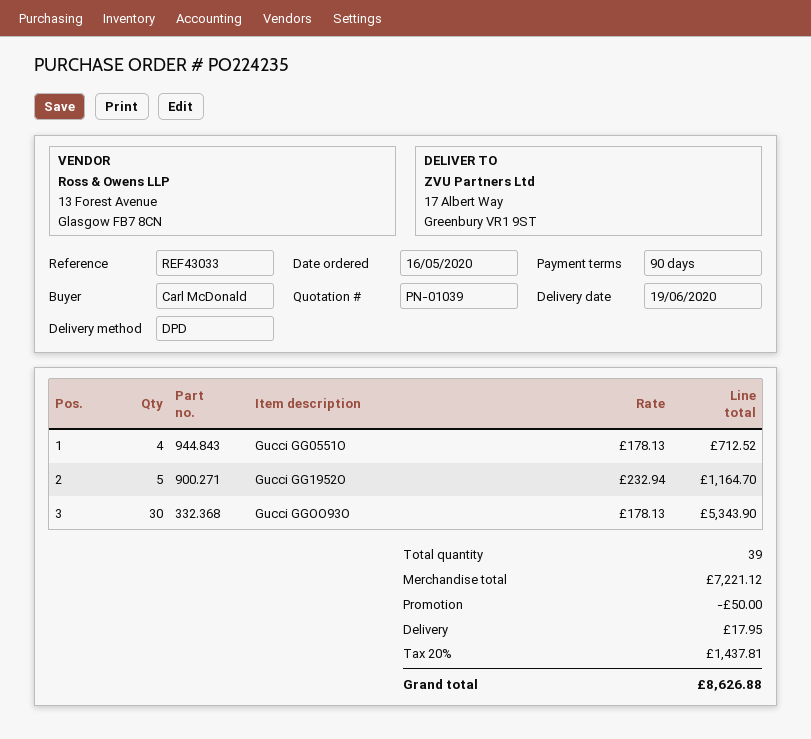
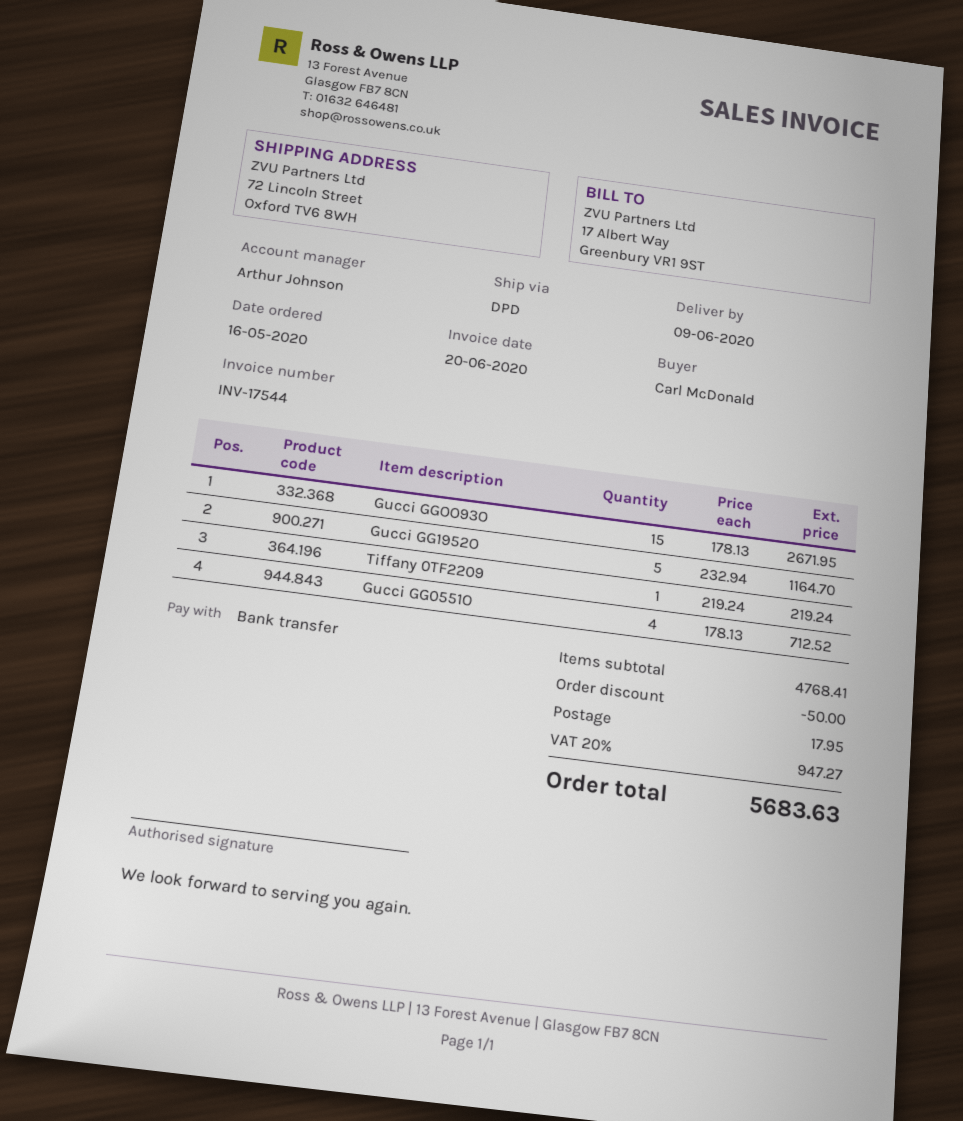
delivery date: 2020-06-19 -> 2020-06-09
ship to: 17 Albert Way, Greenbury VR1 9ST -> 72 Lincoln Street, Oxford TV6 8WH
Gucci GGOO93O: 30 x 178.13 = 5343.90 -> 15 x 178.13 = 2671.95
Tiffany 0TF2209: none -> 1 x 219.24 = 219.24
subtotal: 7221.12 -> 4768.41
tax: 20% = 1437.81 -> 20% = 947.27
total: 8626.88 -> 5683.63

